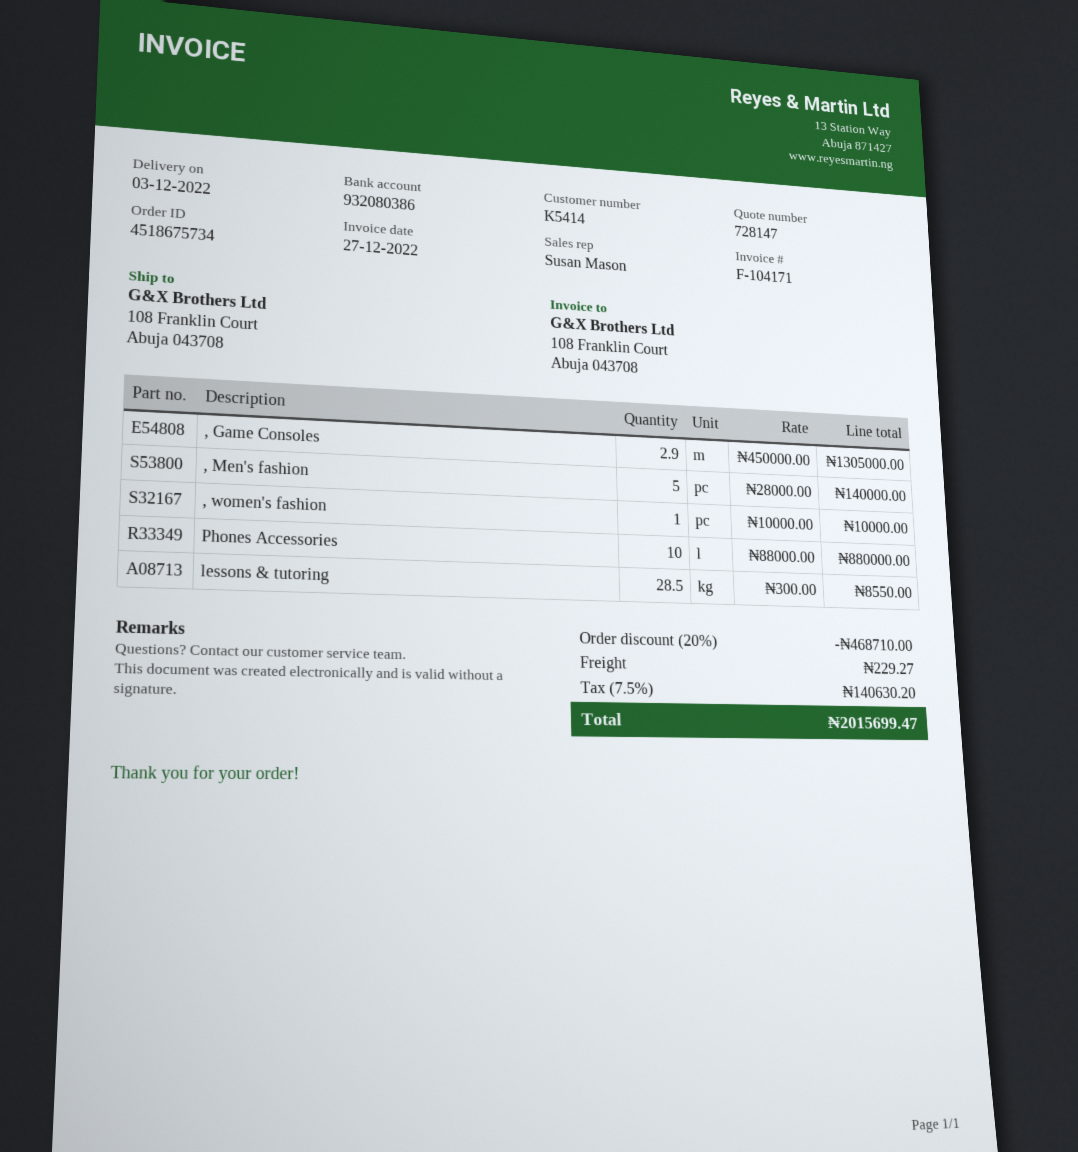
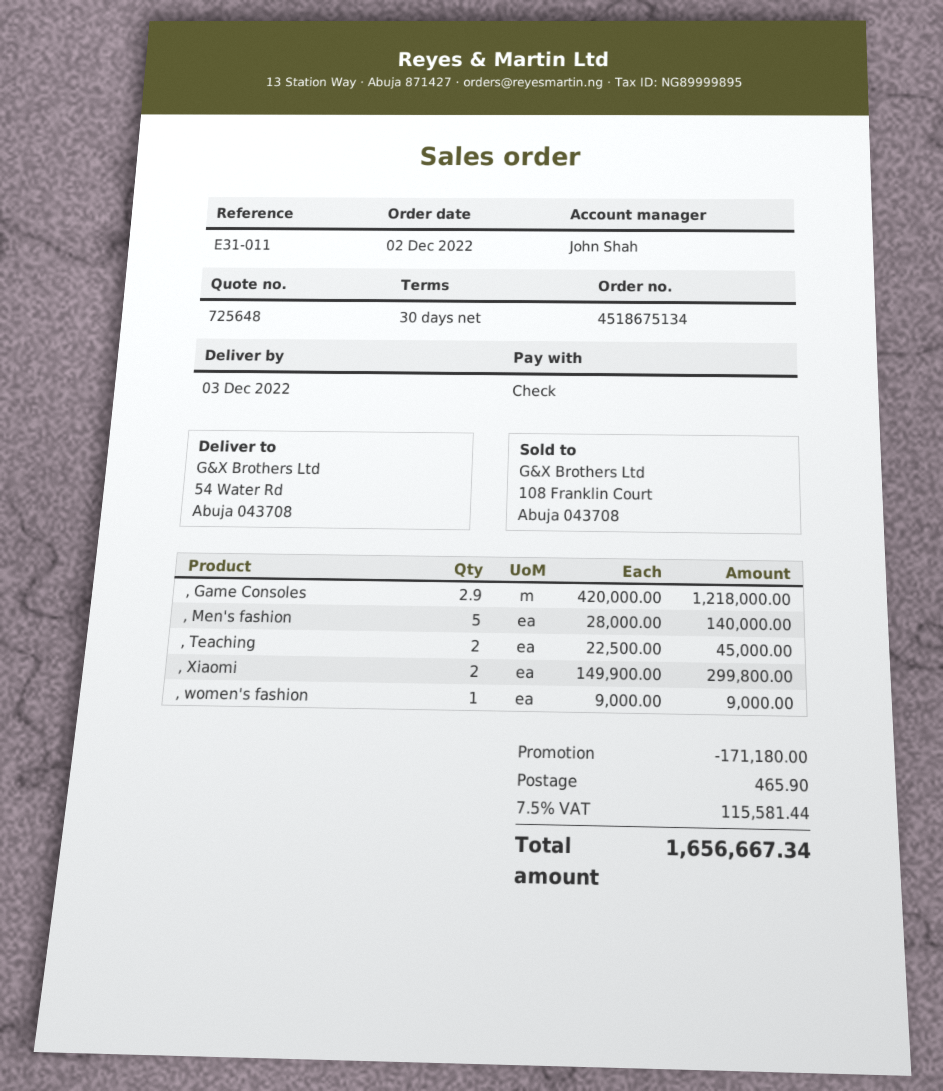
quote number: 728147 -> 725648
order number: 4518675734 -> 4518675134
sales rep: Susan Mason -> John Shah
ship to: 108 Franklin Court, Abuja 043708 -> 54 Water Rd, Abuja 043708
, Game Consoles: 2.9 x 450000.00 = 1305000.00 -> 2.9 x 420000.00 = 1218000.00
, women's fashion: 1 x 10000.00 = 10000.00 -> 1 x 9000.00 = 9000.00
Phones Accessories: 10 x 88000.00 = 880000.00 -> none
lessons & tutoring: 28.5 x 300.00 = 8550.00 -> none
, Teaching: none -> 2 x 22500.00 = 45000.00
, Xiaomi: none -> 2 x 149900.00 = 299800.00
discount: 468710.00 -> 171180.00
shipping: 229.27 -> 465.90
tax: 7.5% = 140630.20 -> 7.5% = 115581.44
total: 2015699.47 -> 1656667.34

